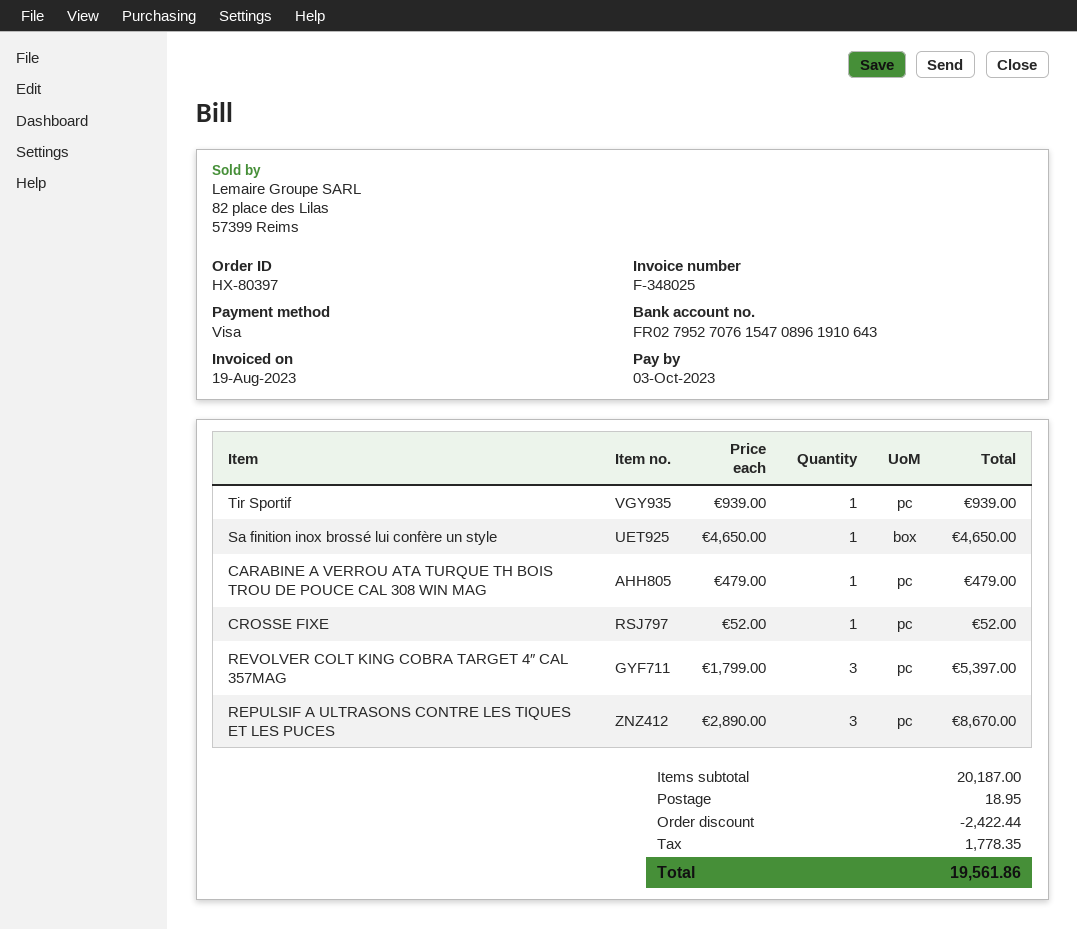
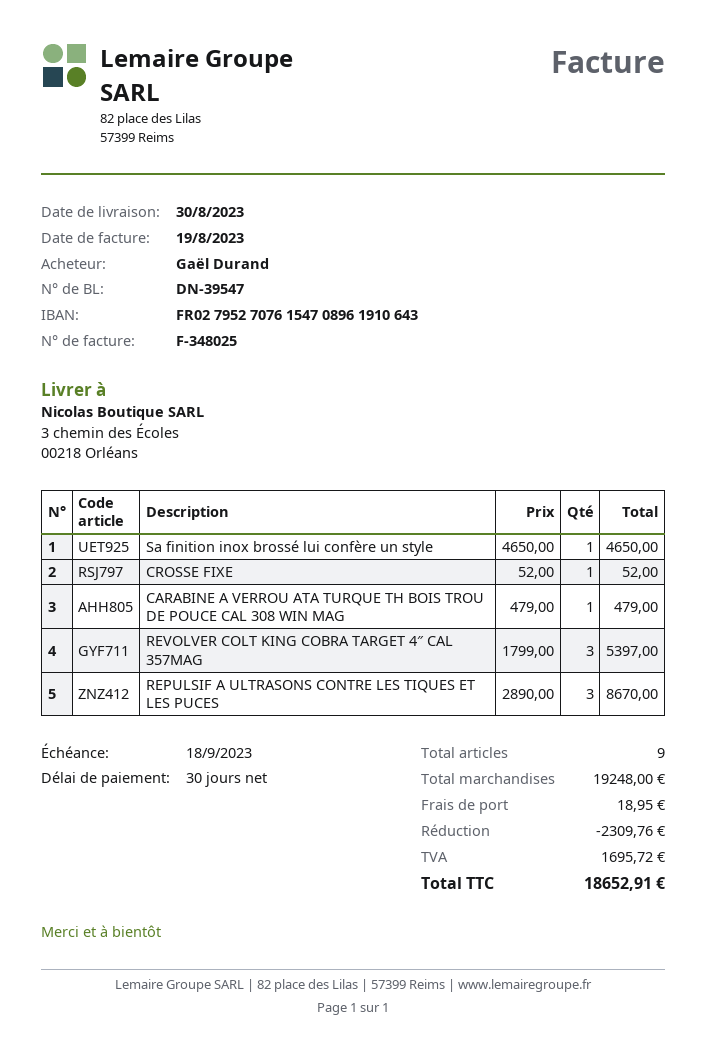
due date: 2023-10-03 -> 2023-09-18
Tir Sportif: 1 x 939.00 = 939.00 -> none
subtotal: 20187.00 -> 19248.00
discount: 2422.44 -> 2309.76
tax: 1778.35 -> 1695.72
total: 19561.86 -> 18652.91

